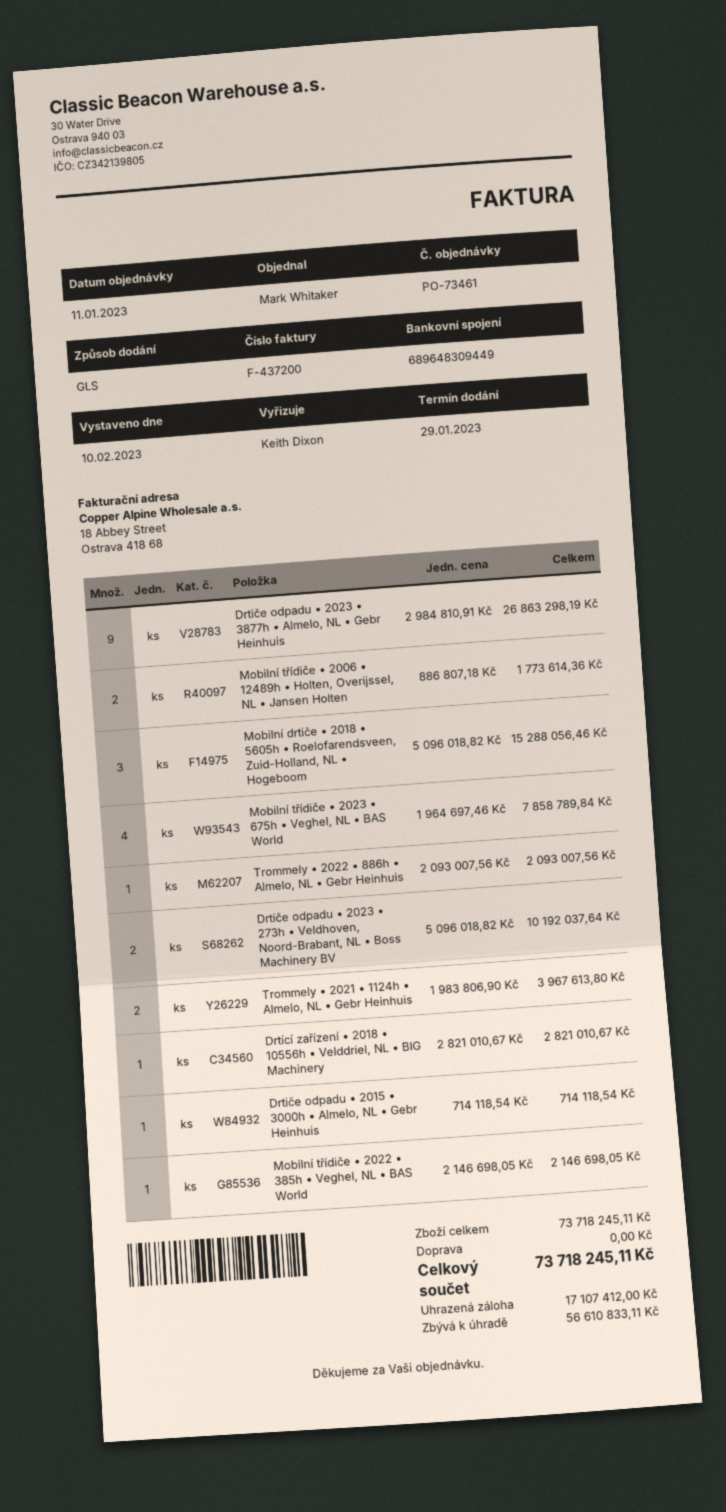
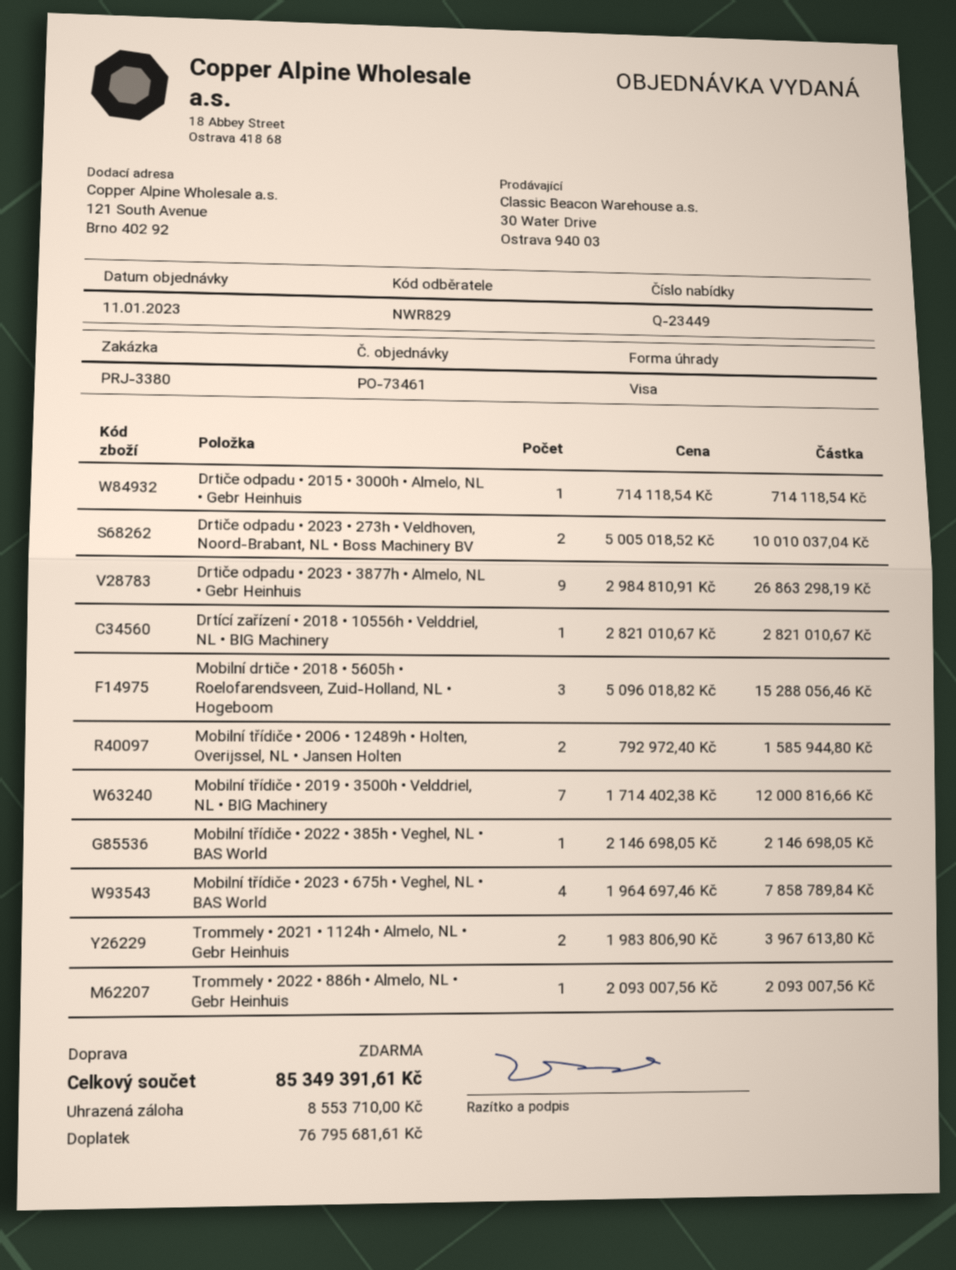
Mobilní třídiče • 2006 • 12489h • Holten, Overijssel, NL • Jansen Holten: 2 x 886807.18 = 1773614.36 -> 2 x 792972.40 = 1585944.80
Drtiče odpadu • 2023 • 273h • Veldhoven, Noord-Brabant, NL • Boss Machinery BV: 2 x 5096018.82 = 10192037.64 -> 2 x 5005018.52 = 10010037.04
Mobilní třídiče • 2019 • 3500h • Velddriel, NL • BIG Machinery: none -> 7 x 1714402.38 = 12000816.66
total: 73718245.11 -> 85349391.61
deposit: 17107412.00 -> 8553710.00
balance: 56610833.11 -> 76795681.61

